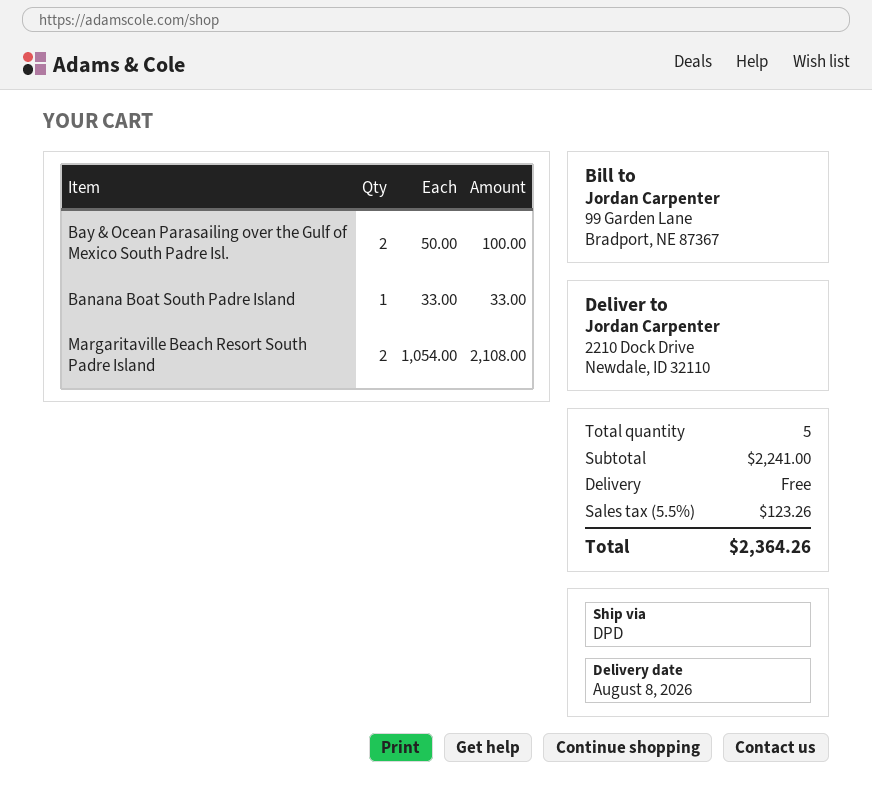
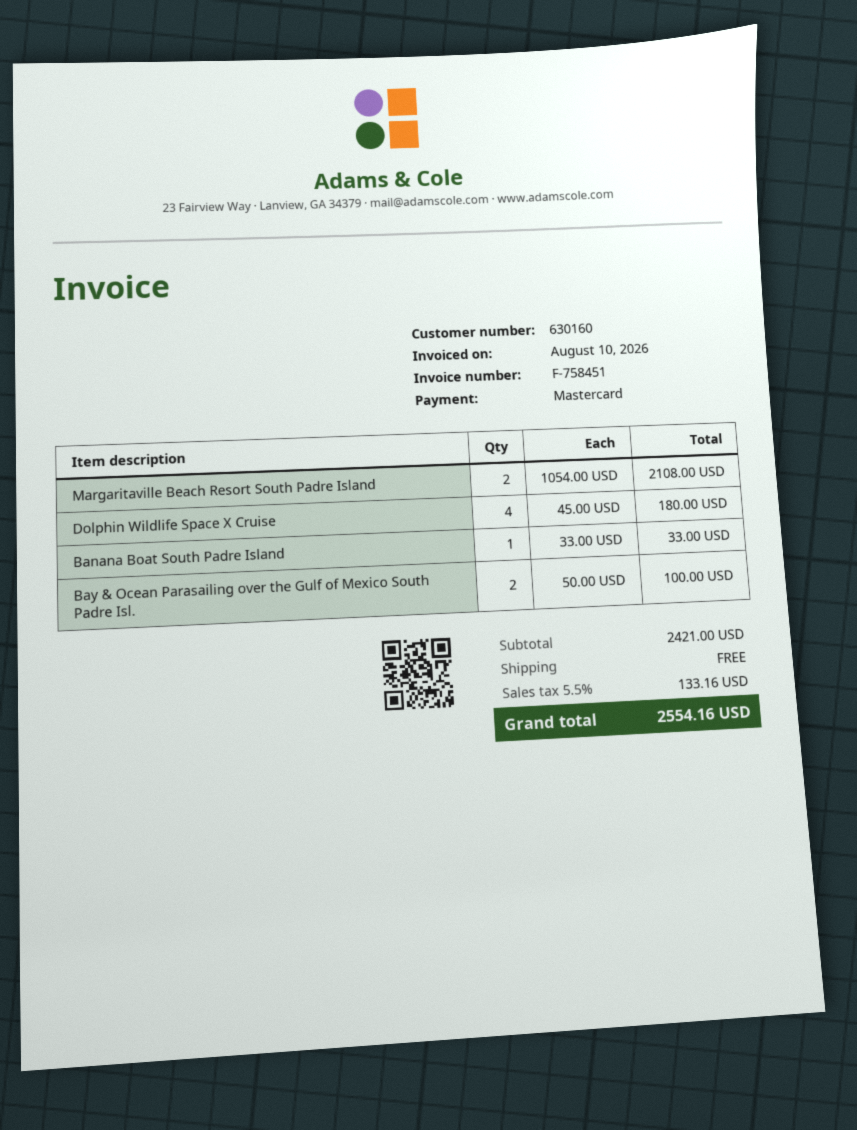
Dolphin Wildlife Space X Cruise: none -> 4 x 45.00 = 180.00
subtotal: 2241.00 -> 2421.00
tax: 5.5% = 123.26 -> 5.5% = 133.16
total: 2364.26 -> 2554.16

